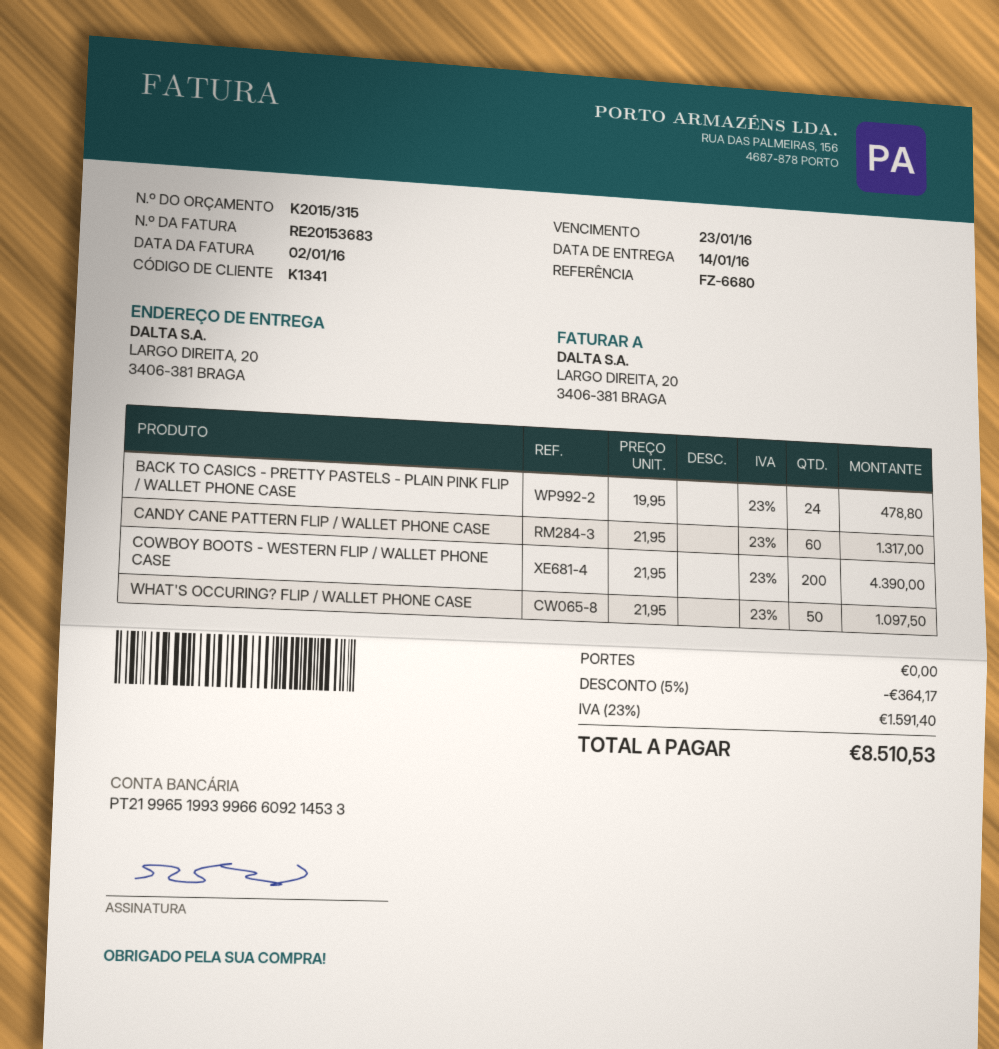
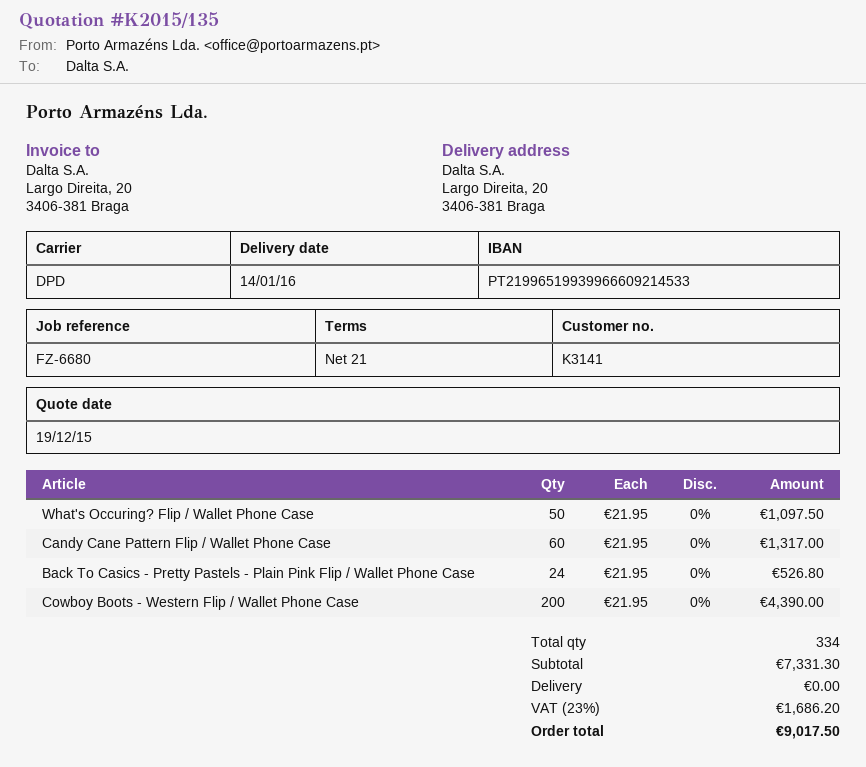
quote number: K2015/315 -> K2015/135
customer number: K1341 -> K3141
BACK TO CASICS - PRETTY PASTELS - PLAIN PINK FLIP / WALLET PHONE CASE: 24 x 19.95 = 478.80 -> 24 x 21.95 = 526.80
discount: 5% = 364.17 -> none
tax: 23% = 1591.40 -> 23% = 1686.20
total: 8510.53 -> 9017.50

